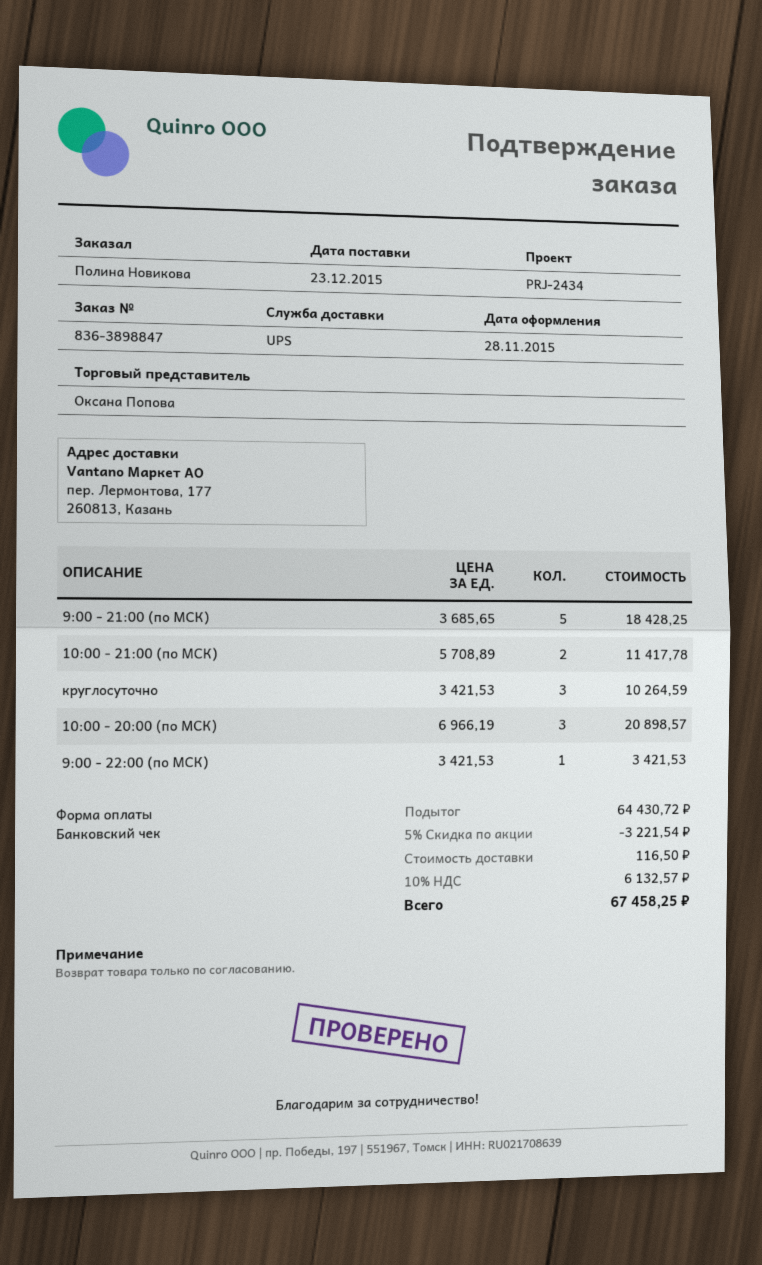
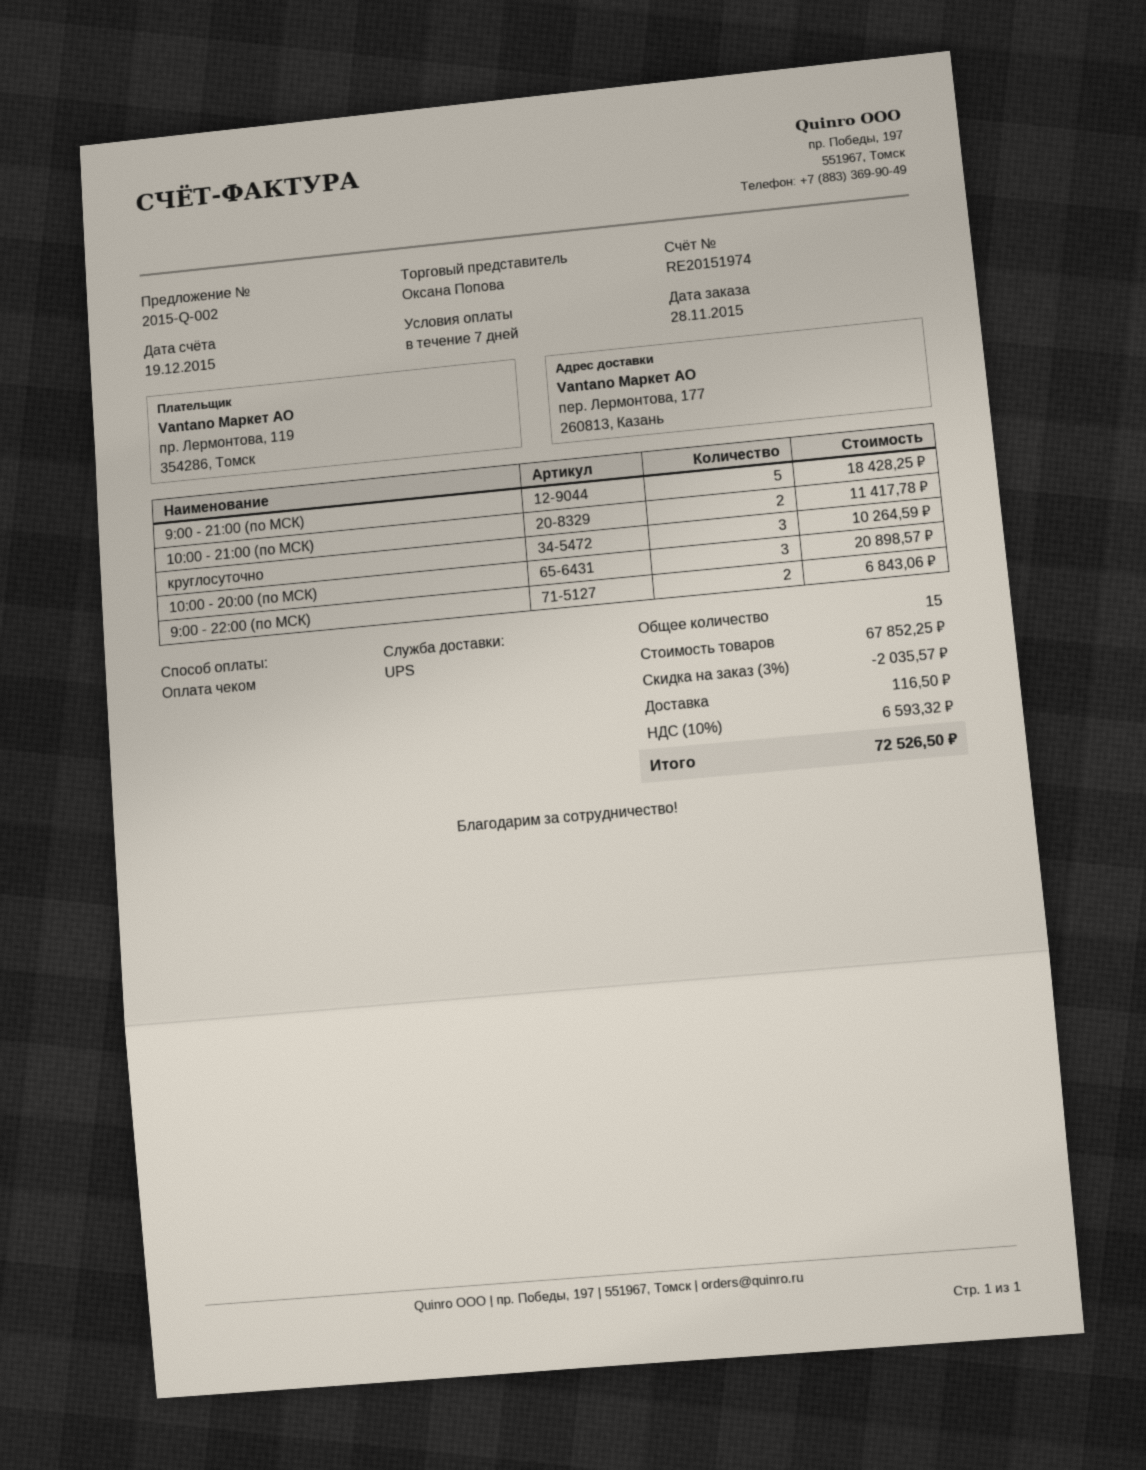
9:00 - 22:00 (по МСК): 1 for 3421.53 -> 2 for 6843.06
subtotal: 64430.72 -> 67852.25
discount: 5% = 3221.54 -> 3% = 2035.57
tax: 10% = 6132.57 -> 10% = 6593.32
total: 67458.25 -> 72526.50

